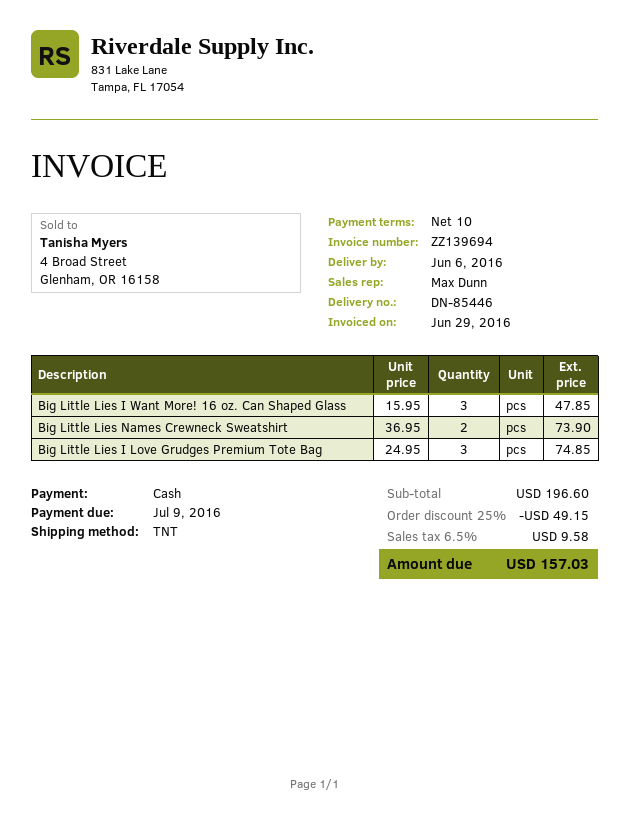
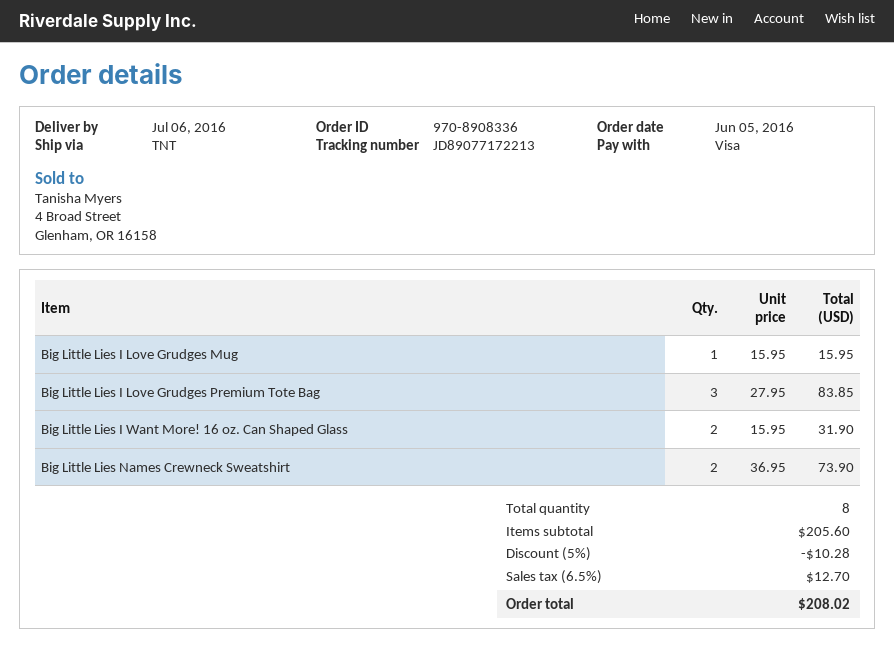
delivery date: 2016-06-06 -> 2016-07-06
payment method: cash -> Visa
Big Little Lies I Want More! 16 oz. Can Shaped Glass: 3 x 15.95 = 47.85 -> 2 x 15.95 = 31.90
Big Little Lies I Love Grudges Premium Tote Bag: 3 x 24.95 = 74.85 -> 3 x 27.95 = 83.85
Big Little Lies I Love Grudges Mug: none -> 1 x 15.95 = 15.95
subtotal: 196.60 -> 205.60
discount: 25% = 49.15 -> 5% = 10.28
tax: 6.5% = 9.58 -> 6.5% = 12.70
total: 157.03 -> 208.02

